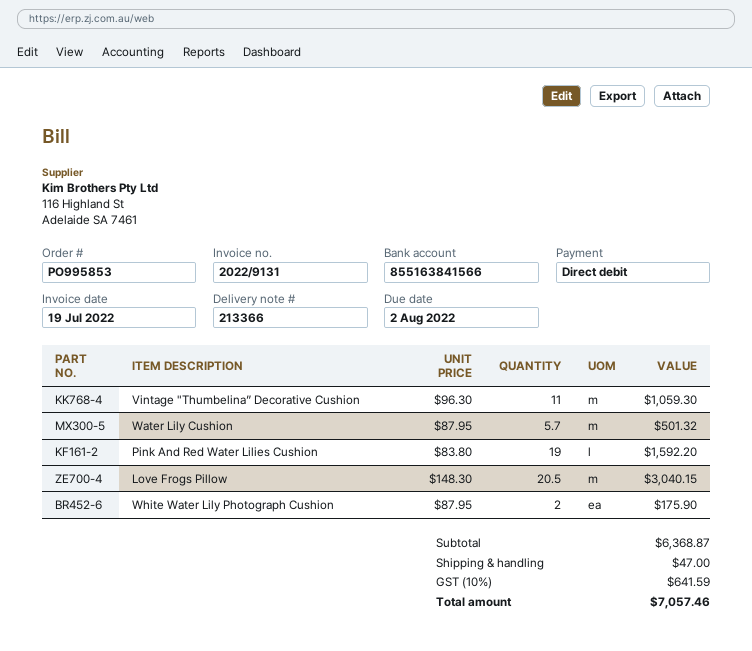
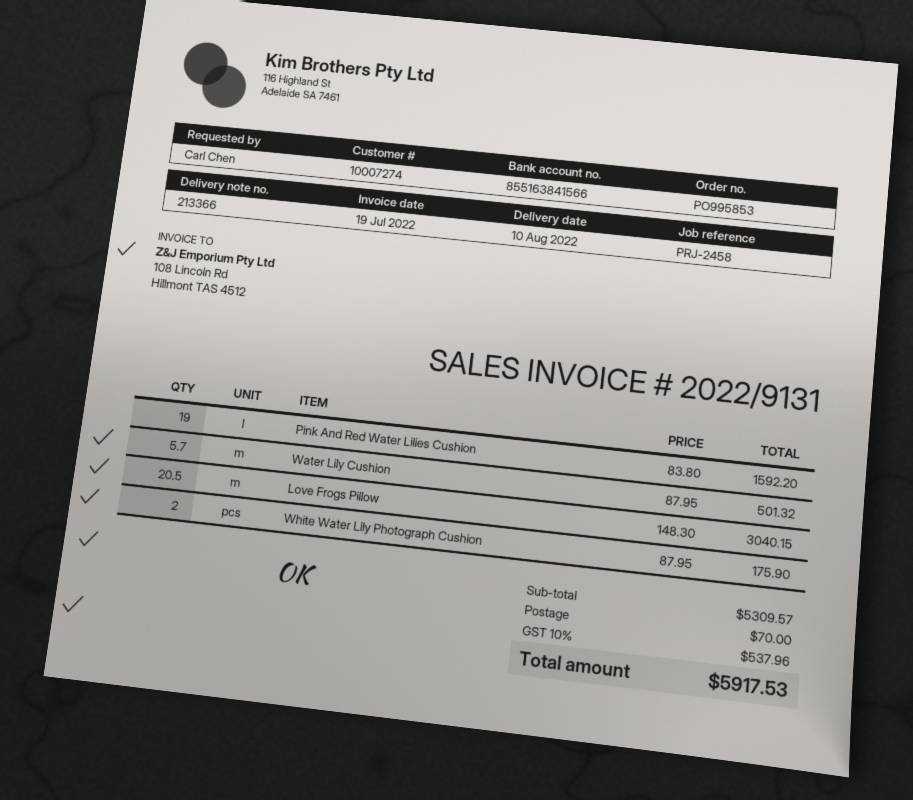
Vintage "Thumbelina” Decorative Cushion: 11 x 96.30 = 1059.30 -> none
subtotal: 6368.87 -> 5309.57
shipping: 47.00 -> 70.00
tax: 10% = 641.59 -> 10% = 537.96
total: 7057.46 -> 5917.53

